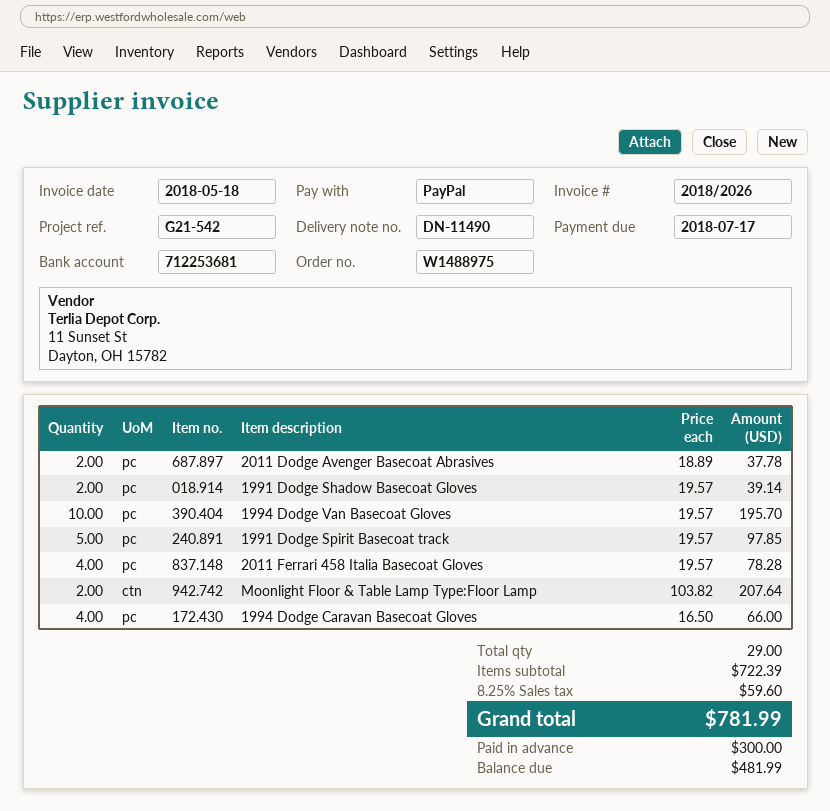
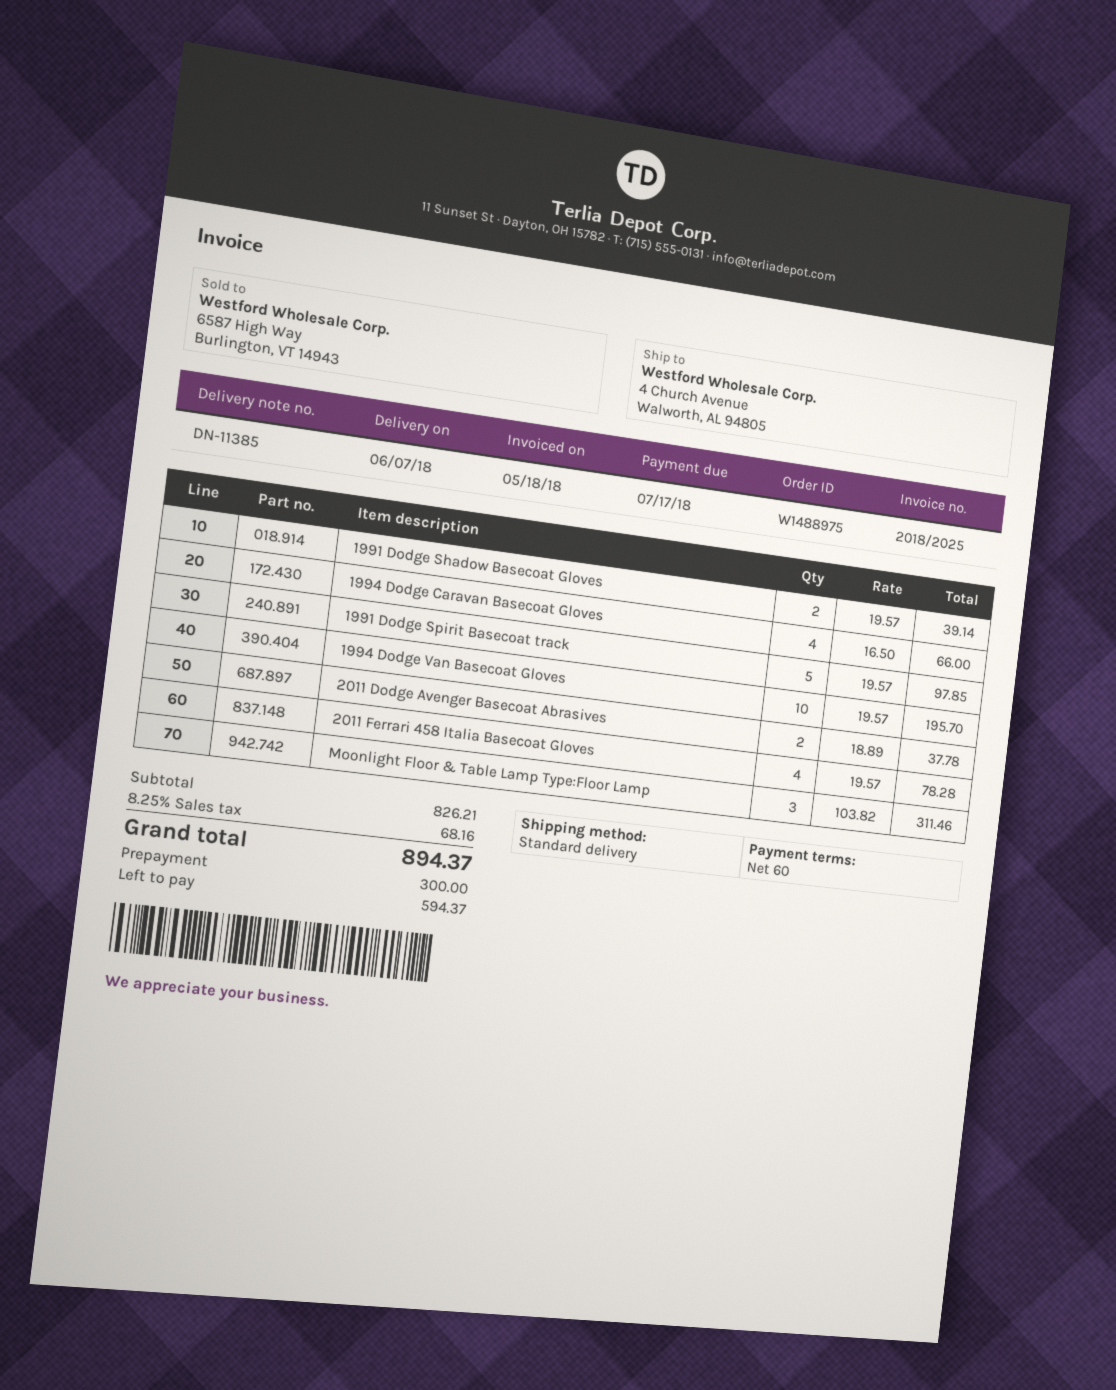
delivery note number: DN-11490 -> DN-11385
invoice number: 2018/2026 -> 2018/2025
Moonlight Floor & Table Lamp Type:Floor Lamp: 2 x 103.82 = 207.64 -> 3 x 103.82 = 311.46
subtotal: 722.39 -> 826.21
tax: 8.25% = 59.60 -> 8.25% = 68.16
total: 781.99 -> 894.37
balance: 481.99 -> 594.37

